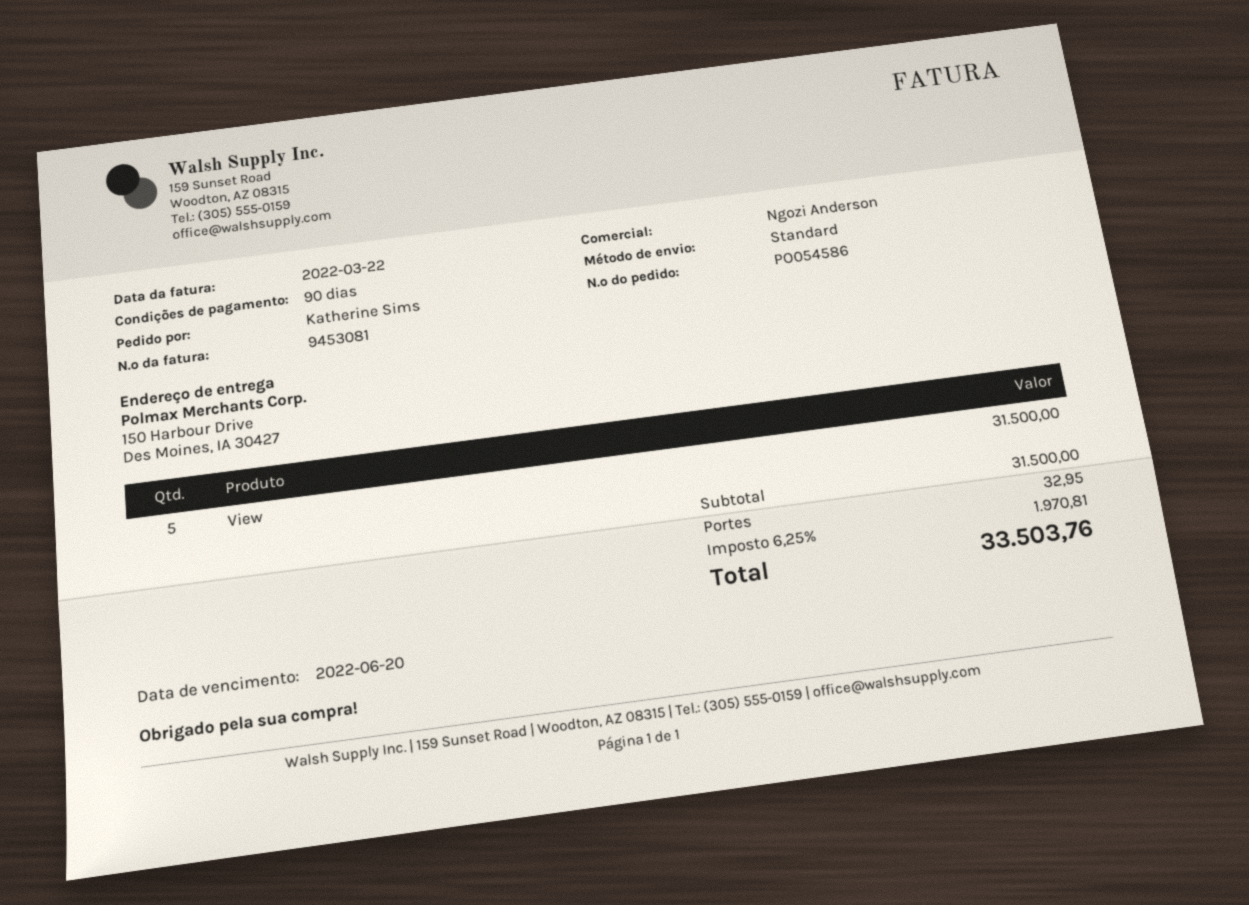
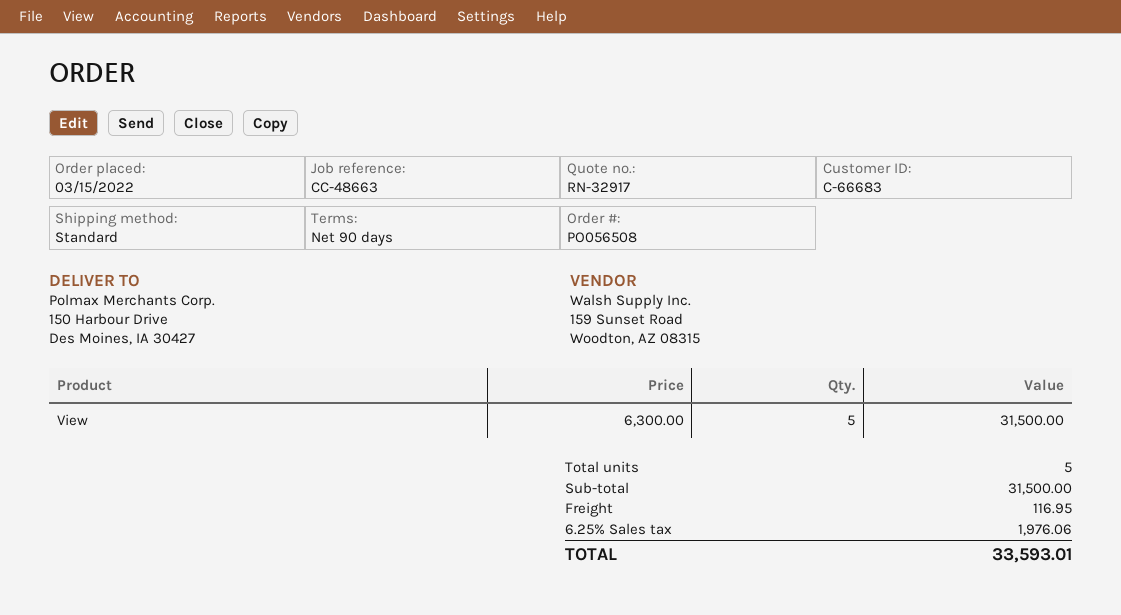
order number: PO054586 -> PO056508
shipping: 32.95 -> 116.95
tax: 6.25% = 1970.81 -> 6.25% = 1976.06
total: 33503.76 -> 33593.01

